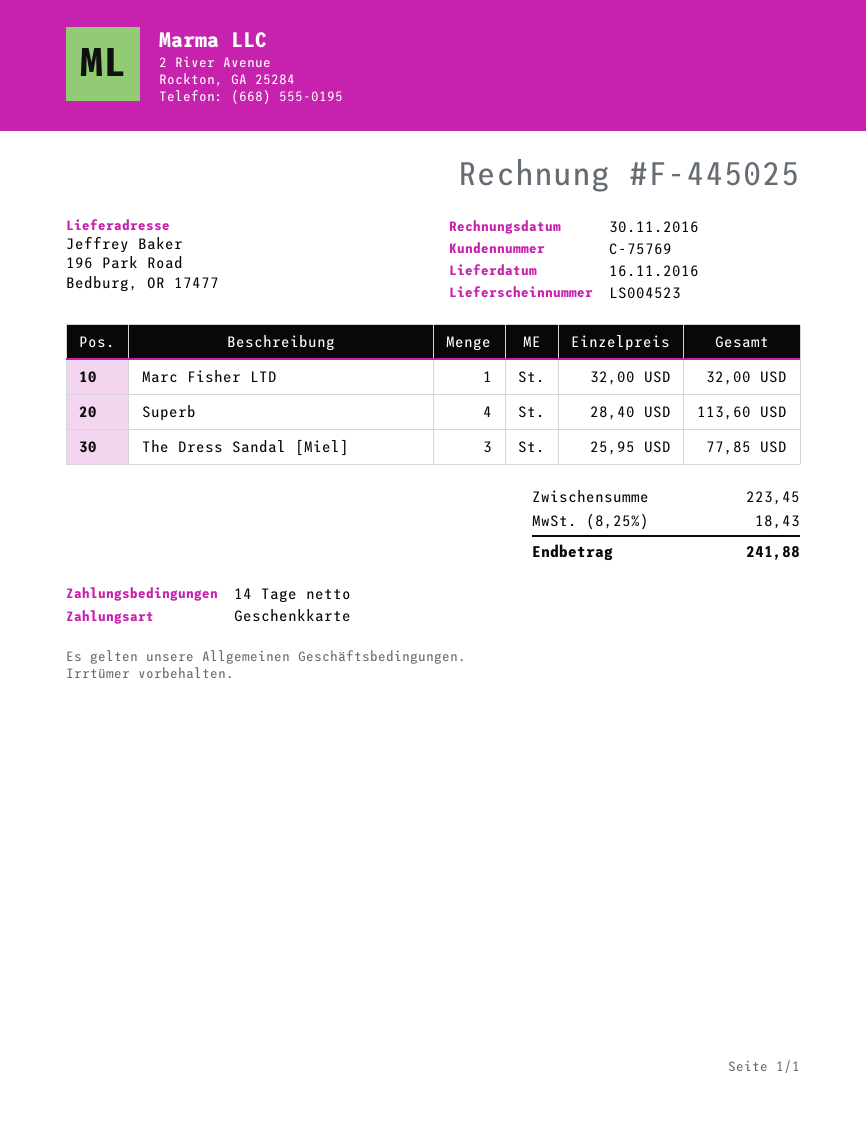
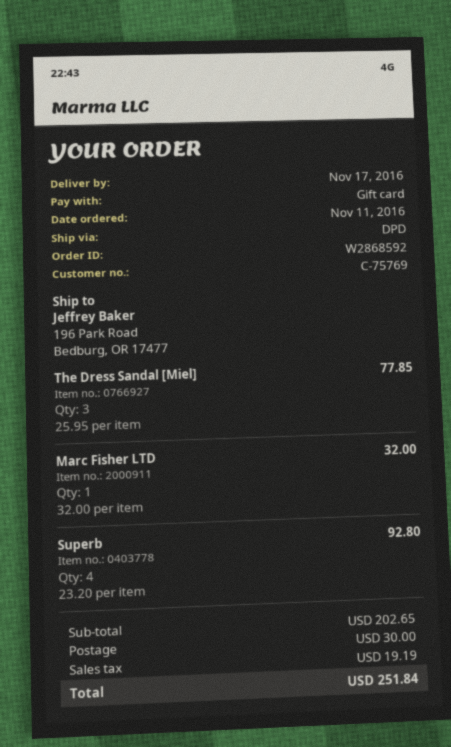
delivery date: 2016-11-16 -> 2016-11-17
Superb: 4 x 28.40 = 113.60 -> 4 x 23.20 = 92.80
subtotal: 223.45 -> 202.65
shipping: none -> 30.00
tax: 18.43 -> 19.19
total: 241.88 -> 251.84

